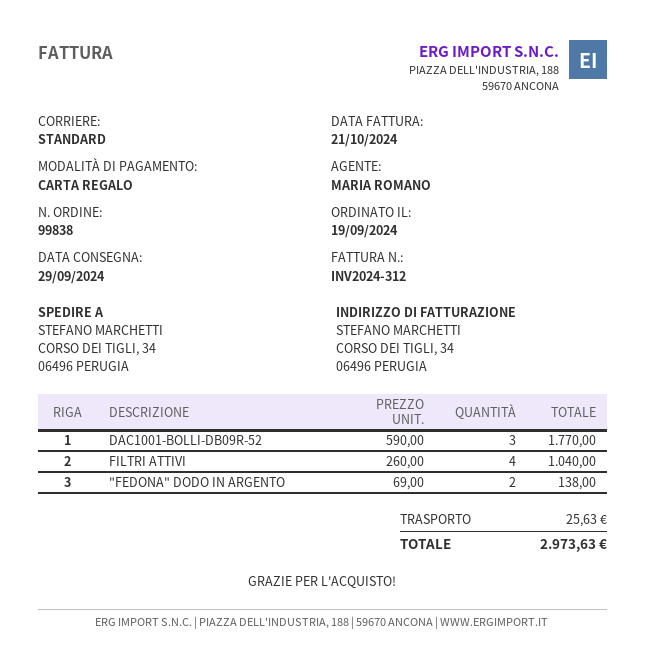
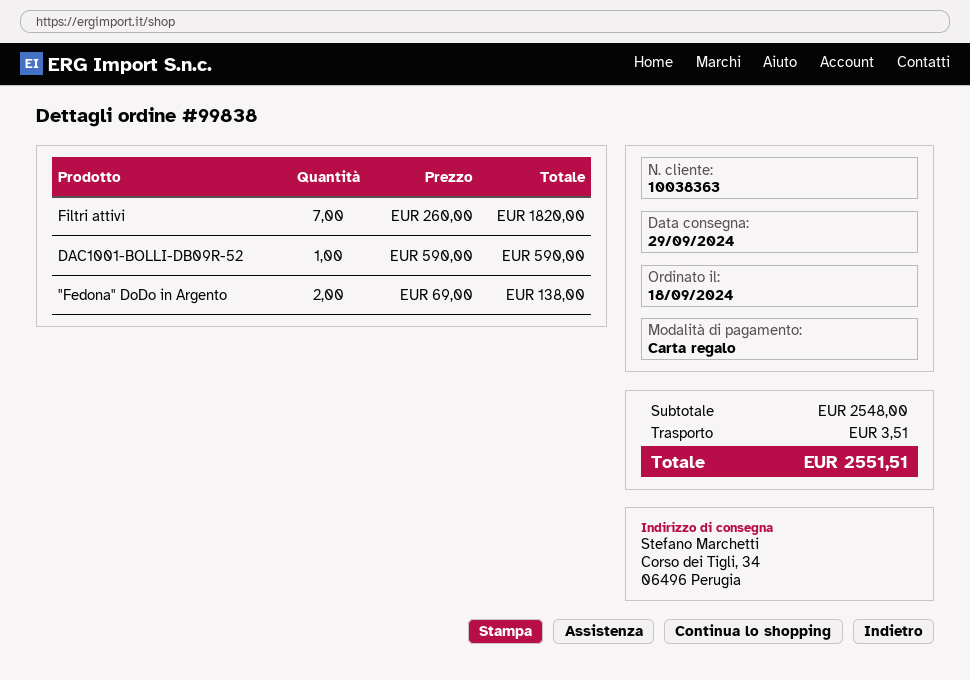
order date: 2024-09-19 -> 2024-09-18
DAC1001-BOLLI-DB09R-52: 3 x 590.00 = 1770.00 -> 1 x 590.00 = 590.00
FILTRI ATTIVI: 4 x 260.00 = 1040.00 -> 7 x 260.00 = 1820.00
shipping: 25.63 -> 3.51
total: 2973.63 -> 2551.51

